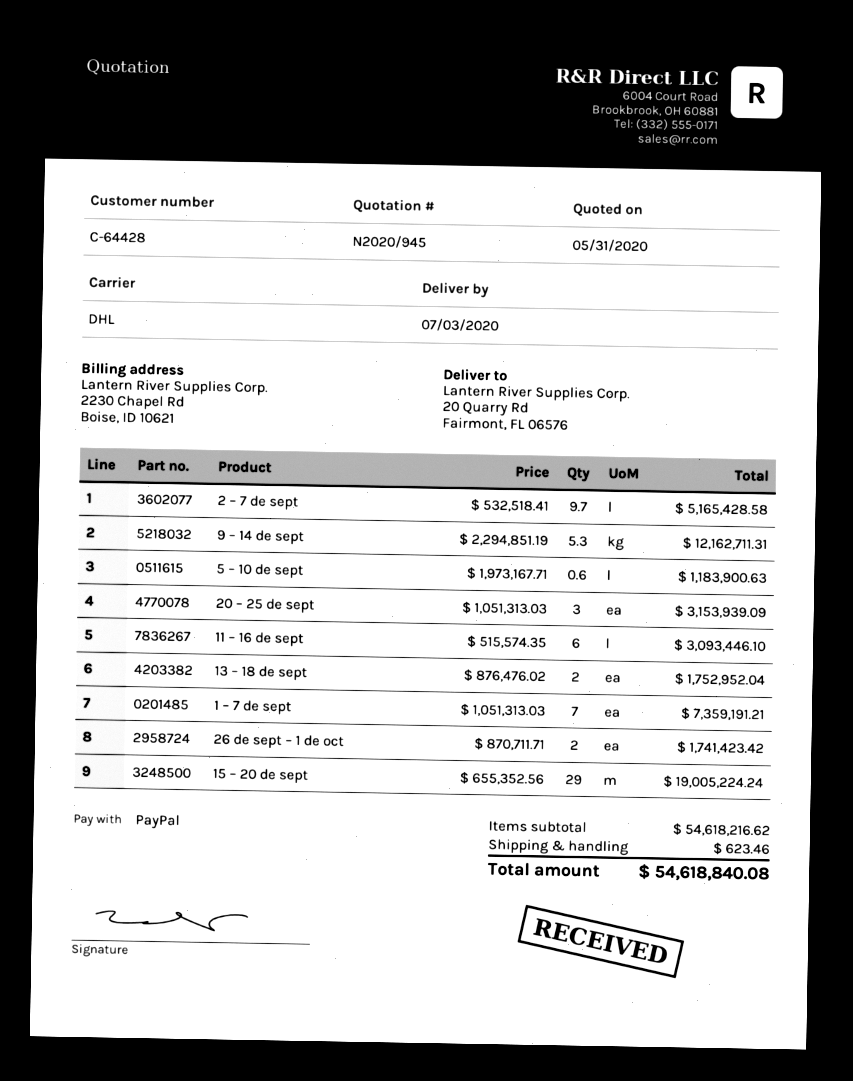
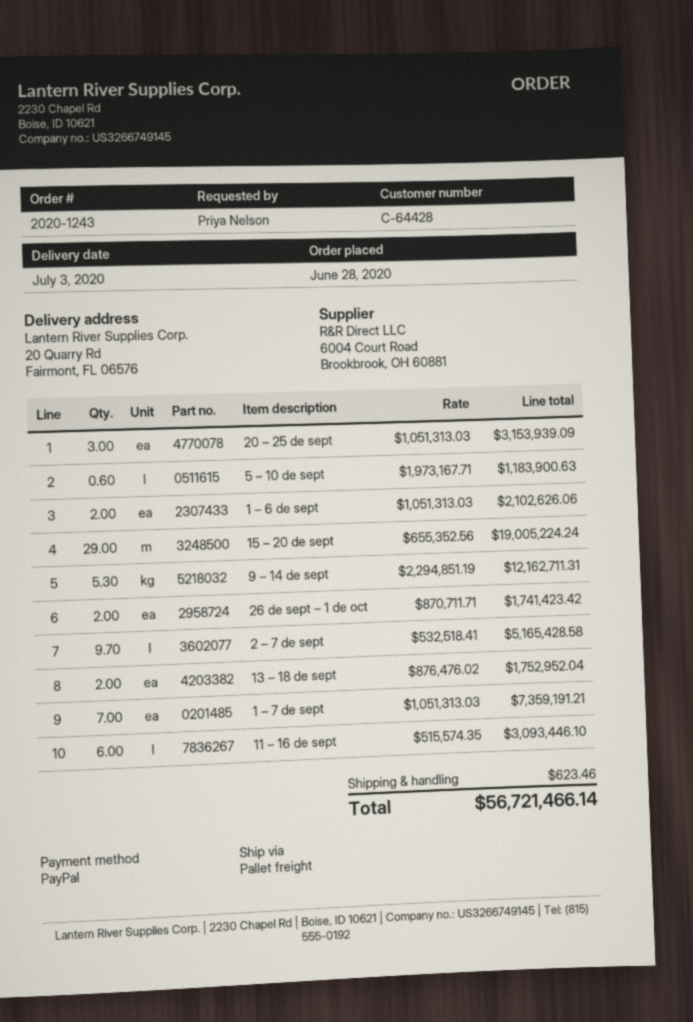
shipping method: DHL -> pallet freight
1 – 6 de sept: none -> 2 x 1051313.03 = 2102626.06
total: 54618840.08 -> 56721466.14

